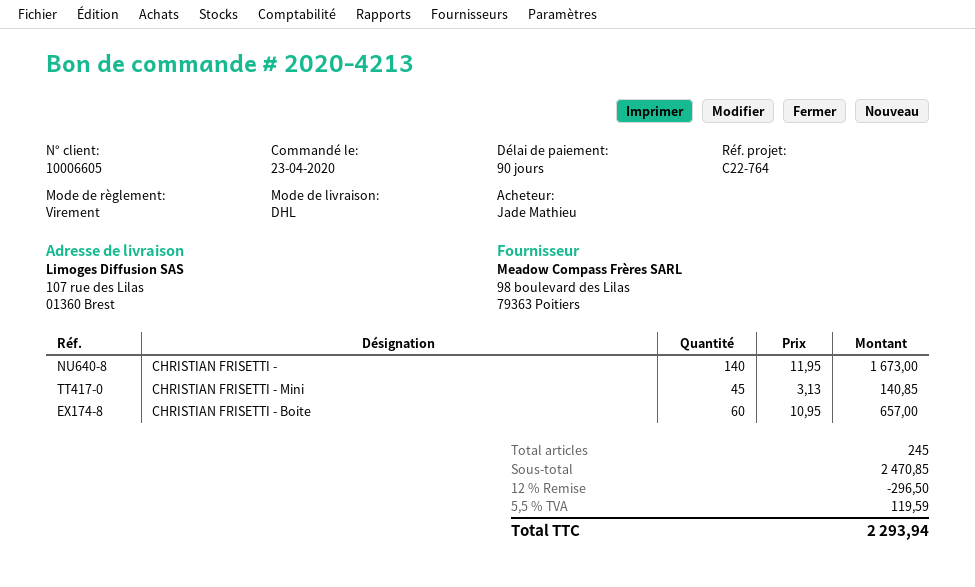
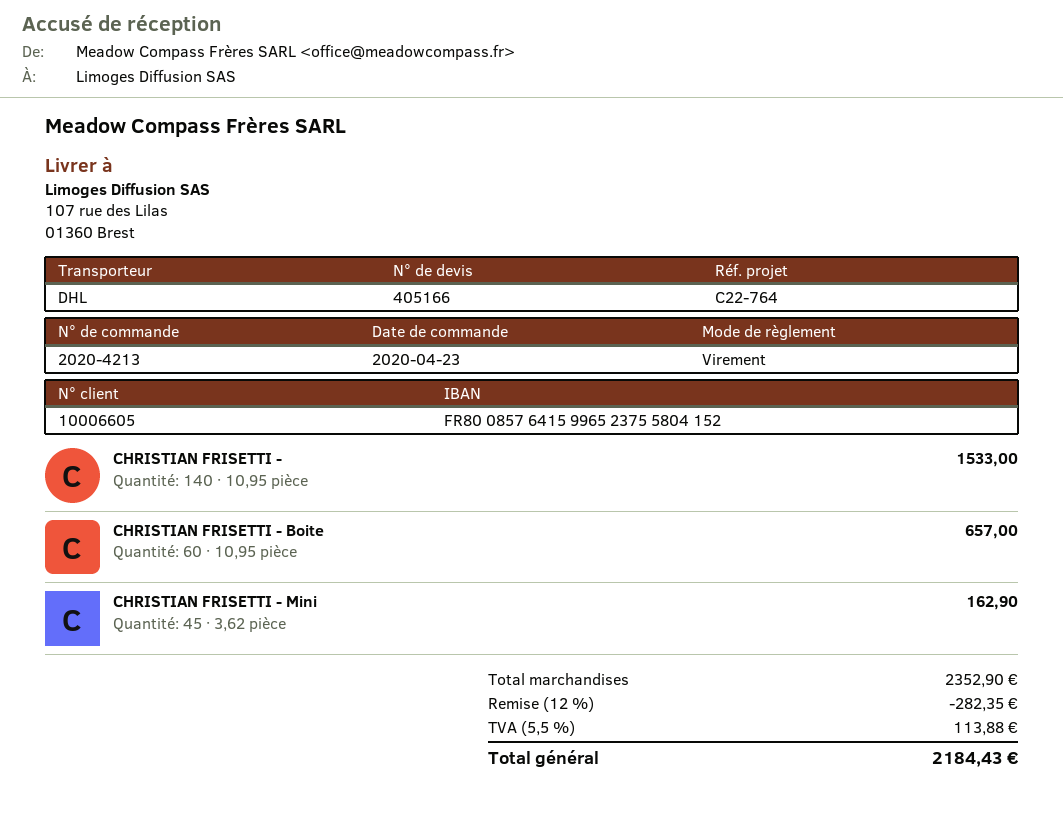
CHRISTIAN FRISETTI -: 140 x 11.95 = 1673.00 -> 140 x 10.95 = 1533.00
CHRISTIAN FRISETTI - Mini: 45 x 3.13 = 140.85 -> 45 x 3.62 = 162.90
subtotal: 2470.85 -> 2352.90
discount: 12% = 296.50 -> 12% = 282.35
tax: 5.5% = 119.59 -> 5.5% = 113.88
total: 2293.94 -> 2184.43

